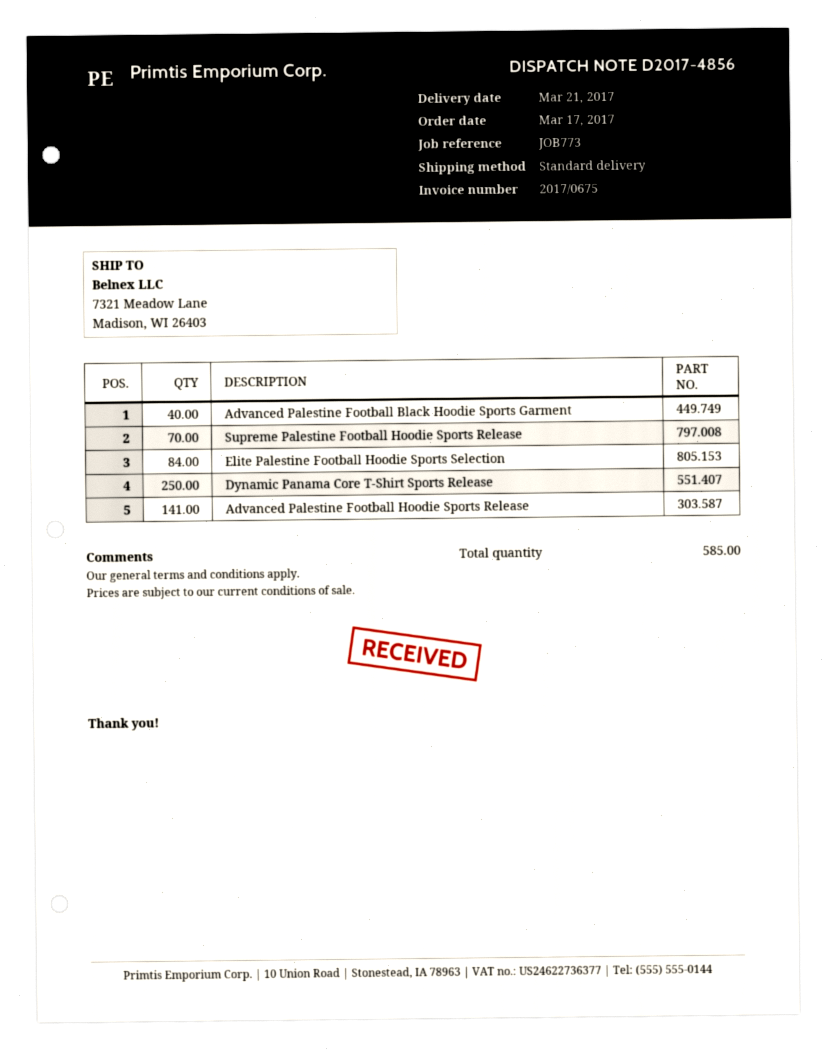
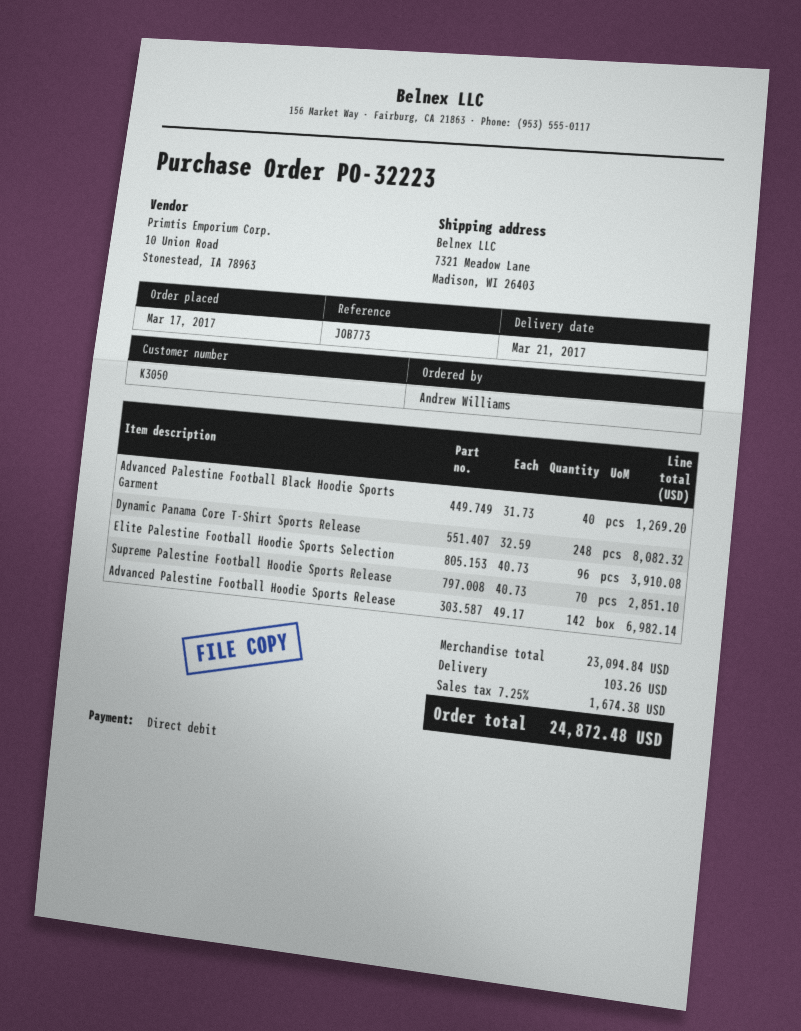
Elite Palestine Football Hoodie Sports Selection: 84 -> 96
Dynamic Panama Core T-Shirt Sports Release: 250 -> 248
Advanced Palestine Football Hoodie Sports Release: 141 -> 142

